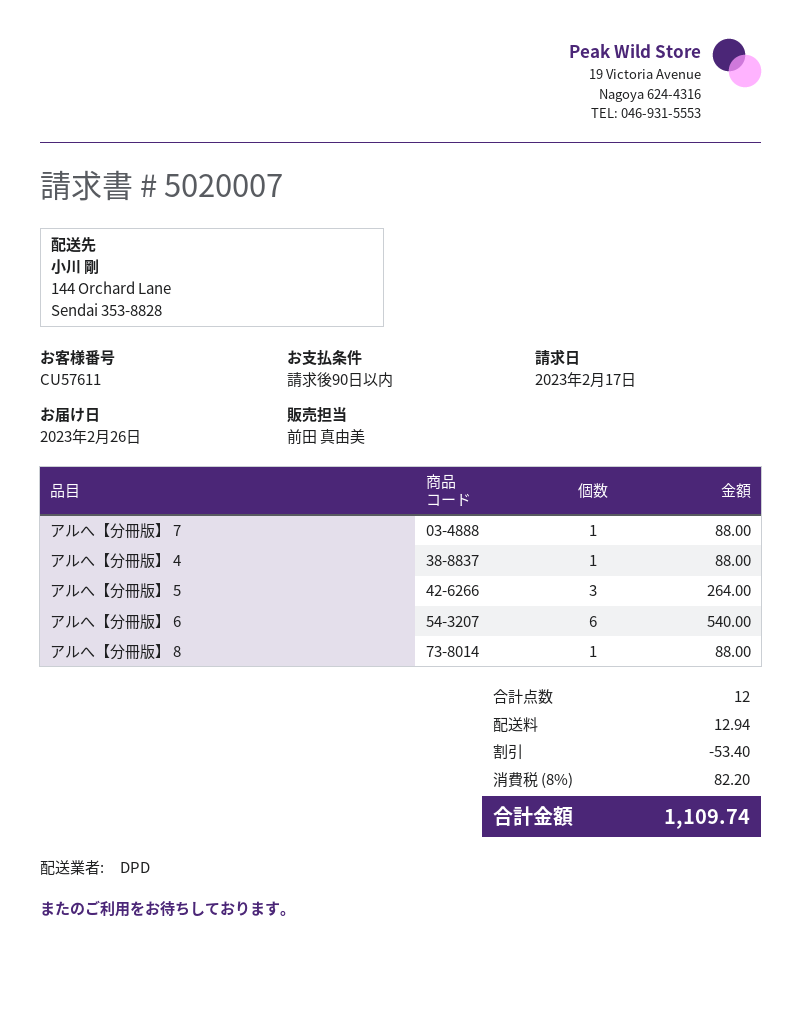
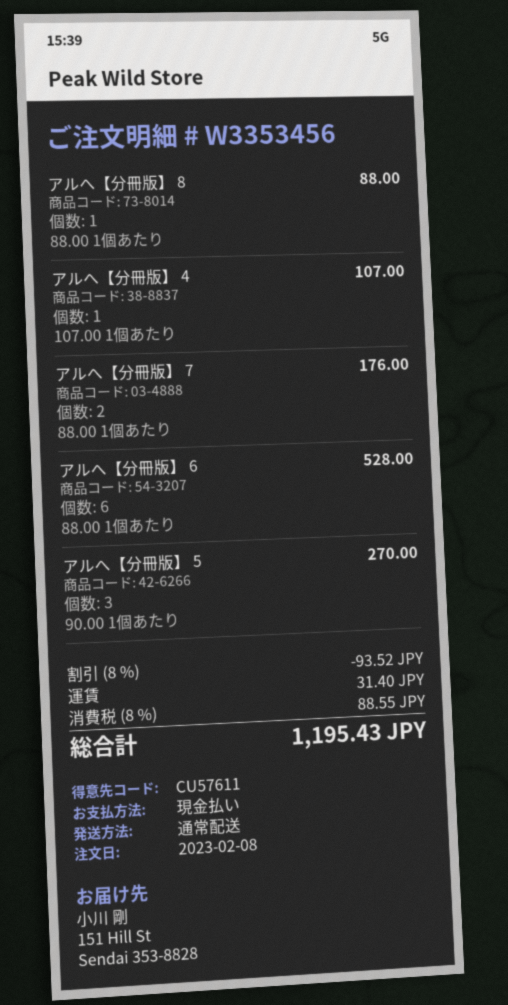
shipping method: DPD -> standard
ship to: 144 Orchard Lane, Sendai 353-8828 -> 151 Hill St, Sendai 353-8828
アルへ【分冊版】 7: 1 for 88.00 -> 2 for 176.00
アルへ【分冊版】 4: 1 for 88.00 -> 1 for 107.00
アルへ【分冊版】 5: 3 for 264.00 -> 3 for 270.00
アルへ【分冊版】 6: 6 for 540.00 -> 6 for 528.00
discount: 53.40 -> 93.52
shipping: 12.94 -> 31.40
tax: 8% = 82.20 -> 8% = 88.55
total: 1109.74 -> 1195.43

